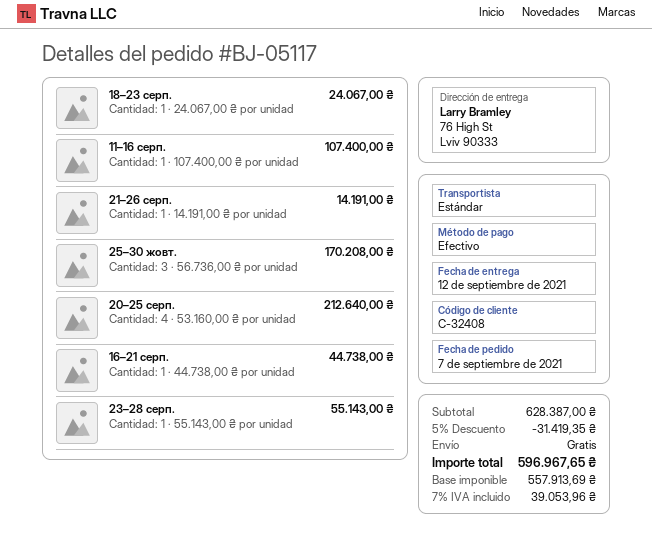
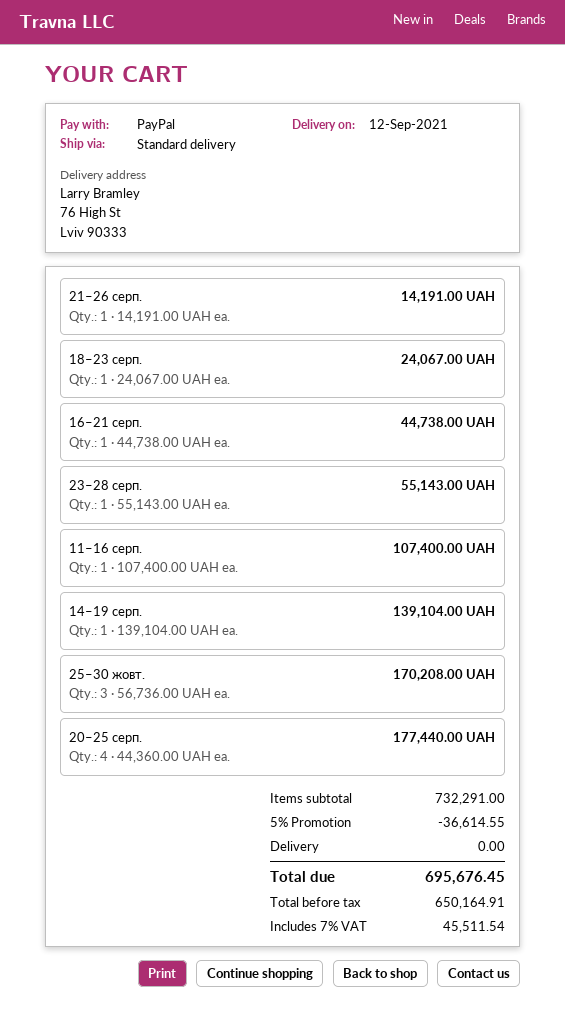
payment method: cash -> PayPal
20–25 серп.: 4 x 53160.00 = 212640.00 -> 4 x 44360.00 = 177440.00
14–19 серп.: none -> 1 x 139104.00 = 139104.00
subtotal: 628387.00 -> 732291.00
discount: 5% = 31419.35 -> 5% = 36614.55
net: 557913.69 -> 650164.91
tax: 7% = 39053.96 -> 7% = 45511.54
total: 596967.65 -> 695676.45

